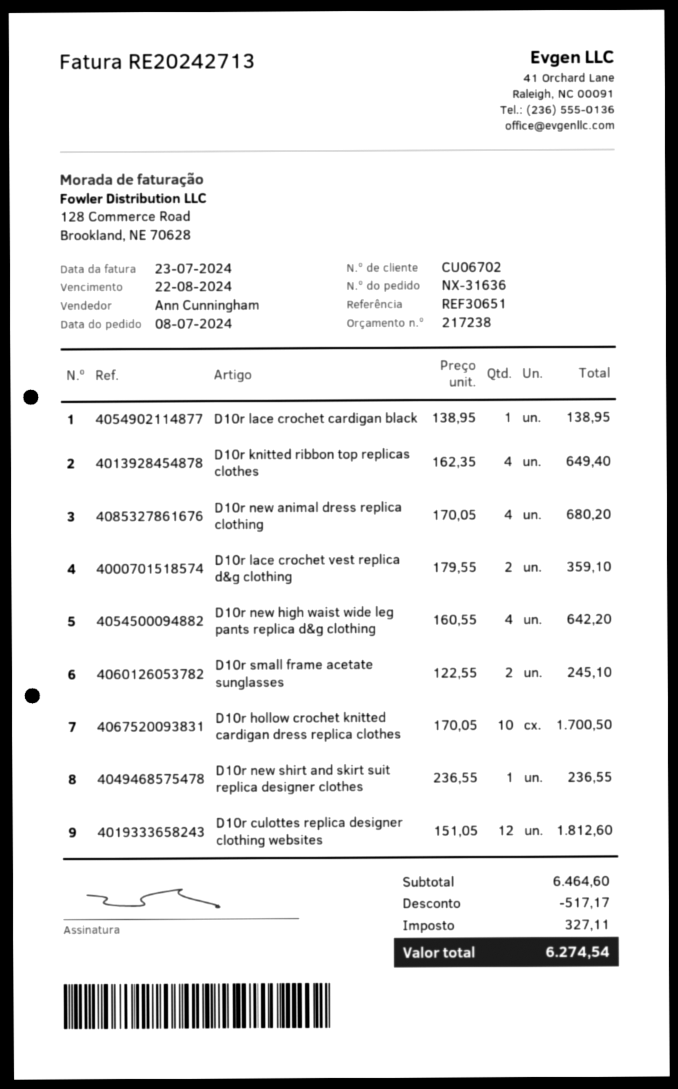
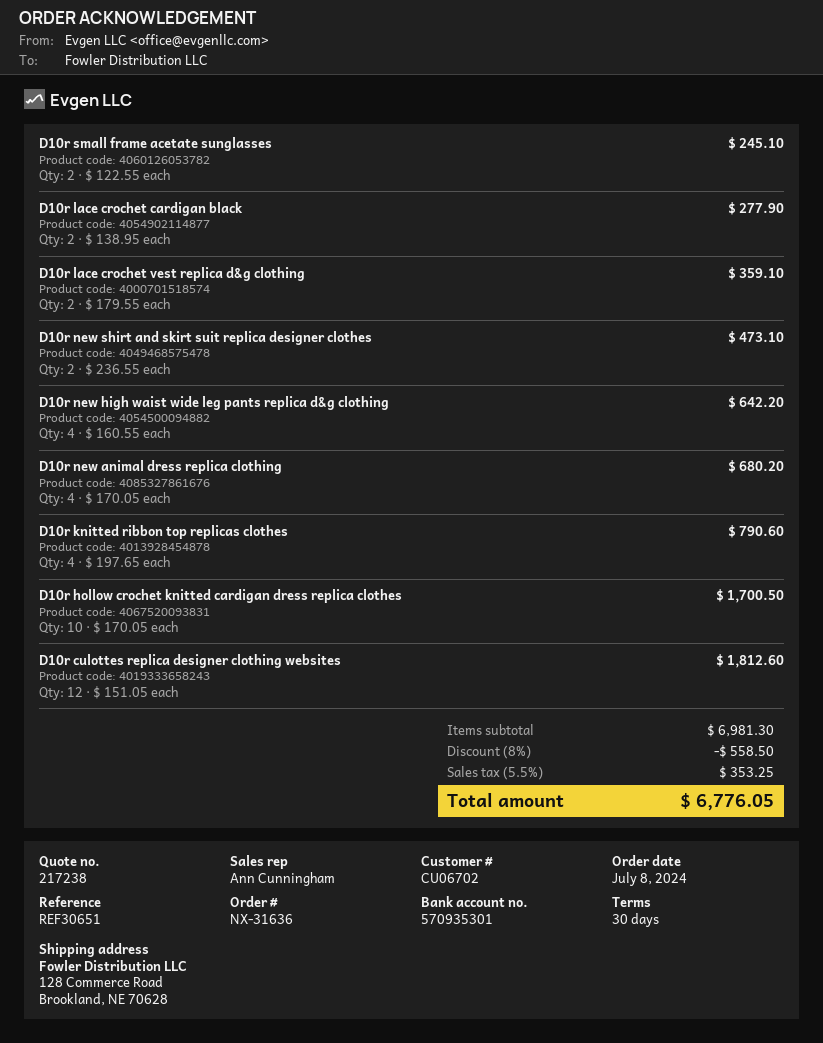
D10r lace crochet cardigan black: 1 x 138.95 = 138.95 -> 2 x 138.95 = 277.90
D10r knitted ribbon top replicas clothes: 4 x 162.35 = 649.40 -> 4 x 197.65 = 790.60
D10r new shirt and skirt suit replica designer clothes: 1 x 236.55 = 236.55 -> 2 x 236.55 = 473.10
subtotal: 6464.60 -> 6981.30
discount: 517.17 -> 558.50
tax: 327.11 -> 353.25
total: 6274.54 -> 6776.05

